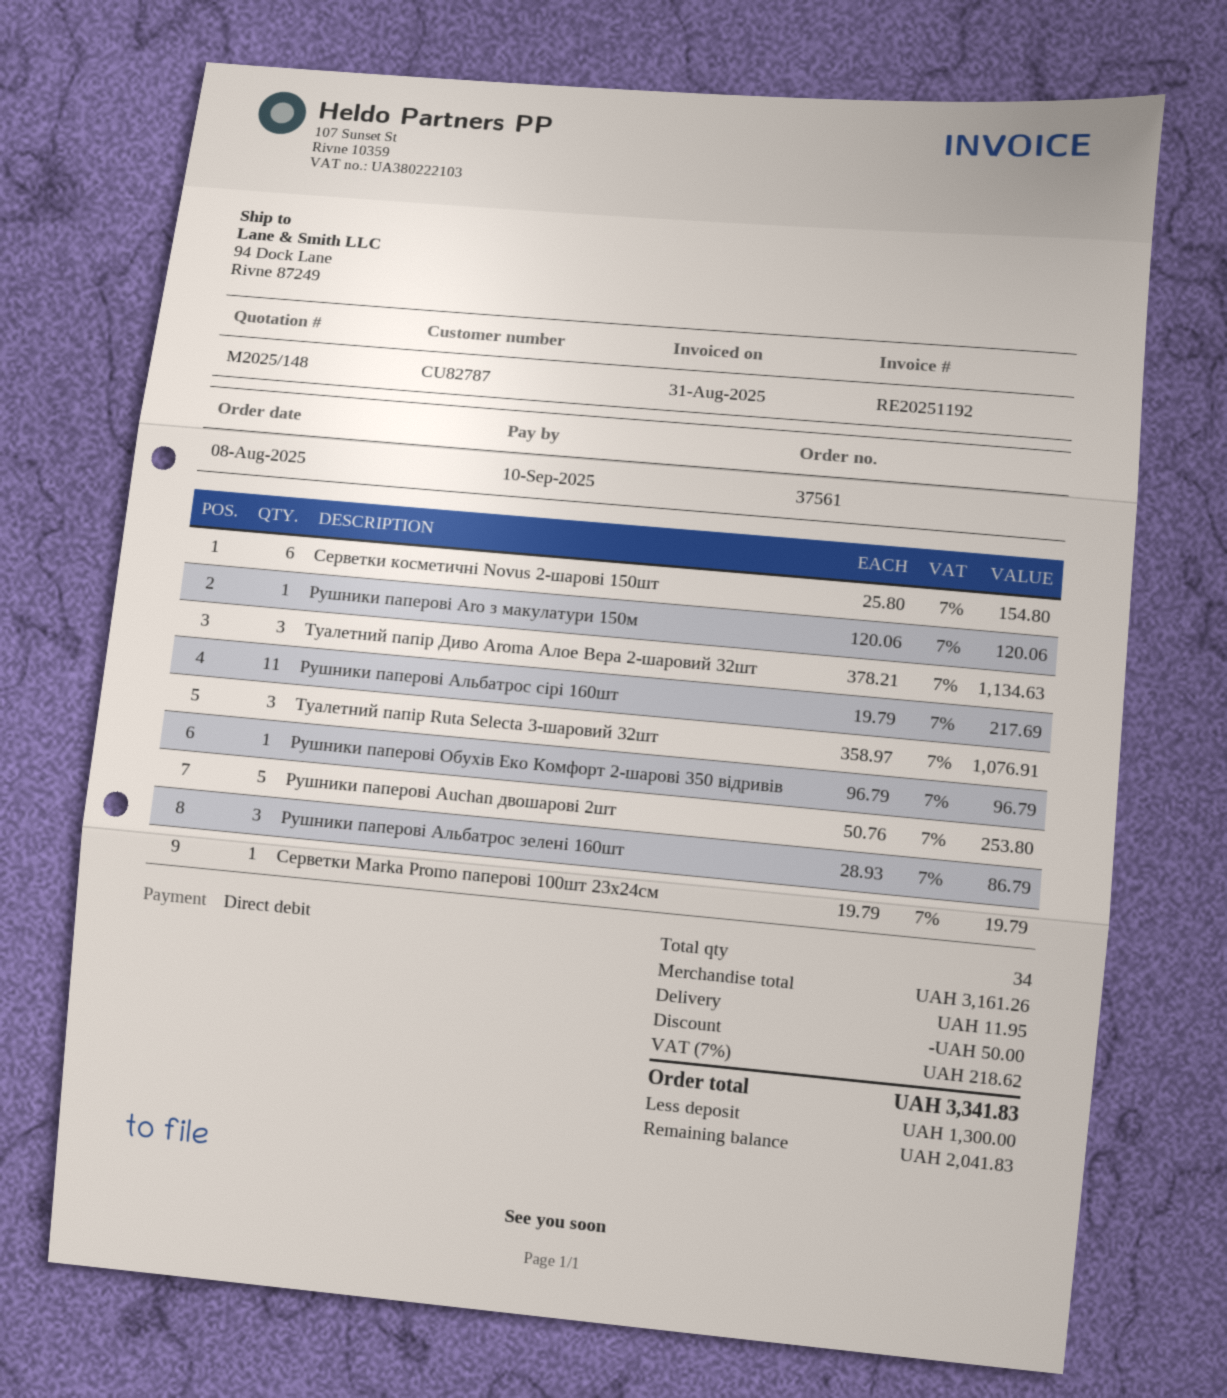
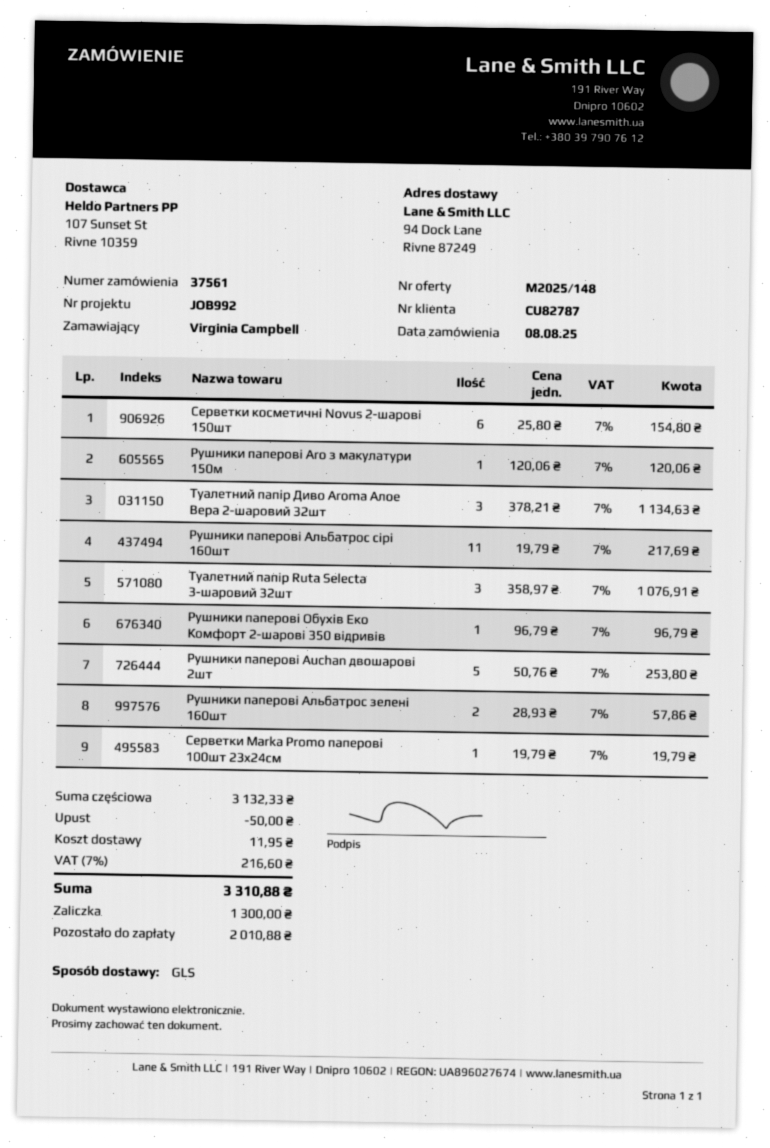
Рушники паперові Альбатрос зелені 160шт: 3 x 28.93 = 86.79 -> 2 x 28.93 = 57.86
subtotal: 3161.26 -> 3132.33
tax: 7% = 218.62 -> 7% = 216.60
total: 3341.83 -> 3310.88
balance: 2041.83 -> 2010.88

